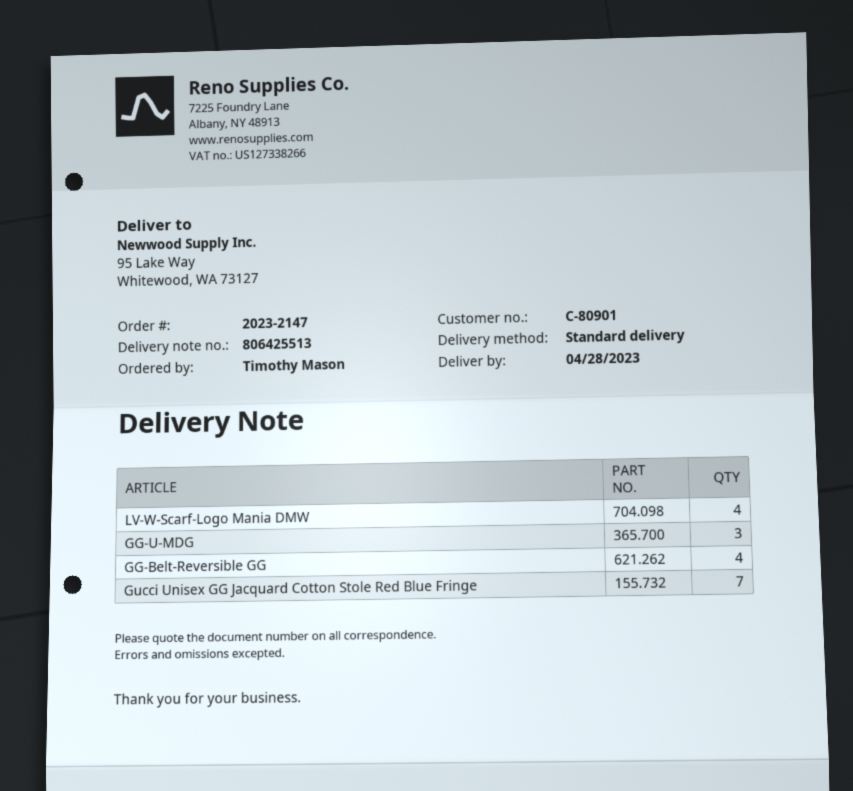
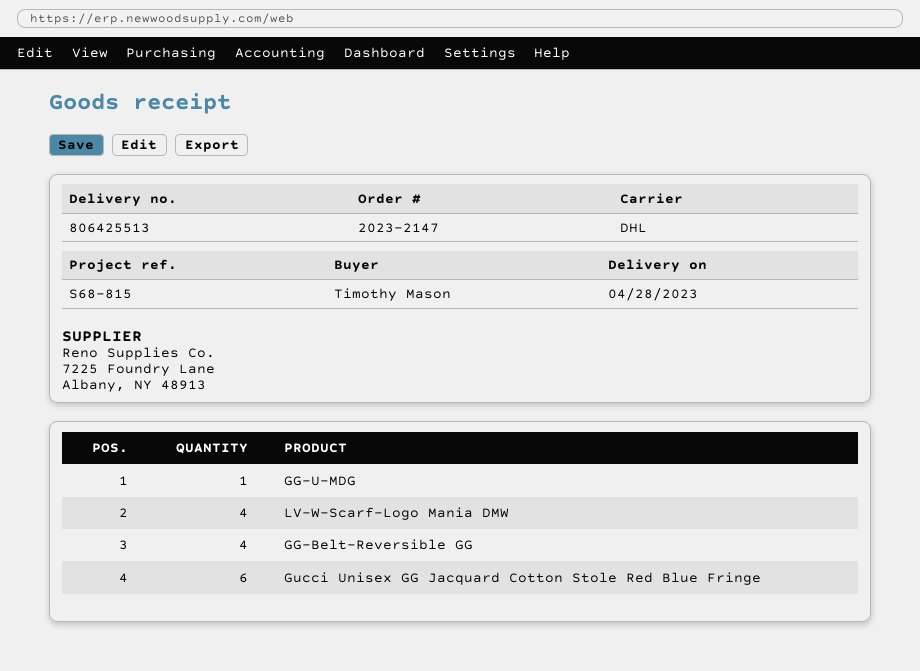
shipping method: standard -> DHL
GG-U-MDG: 3 -> 1
Gucci Unisex GG Jacquard Cotton Stole Red Blue Fringe: 7 -> 6

